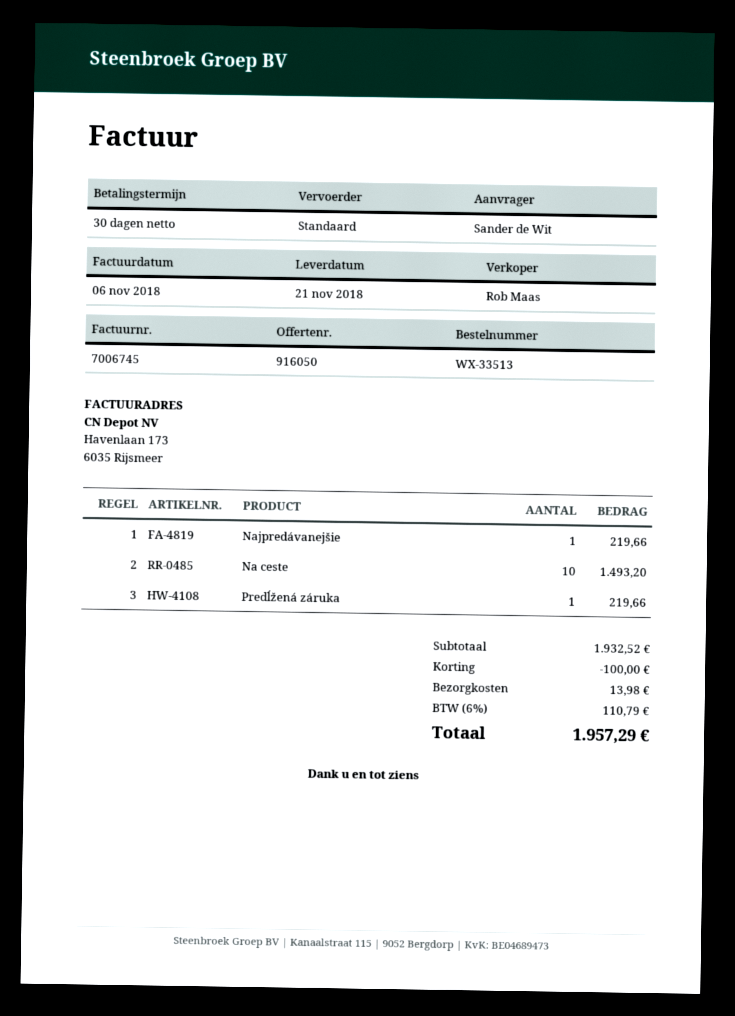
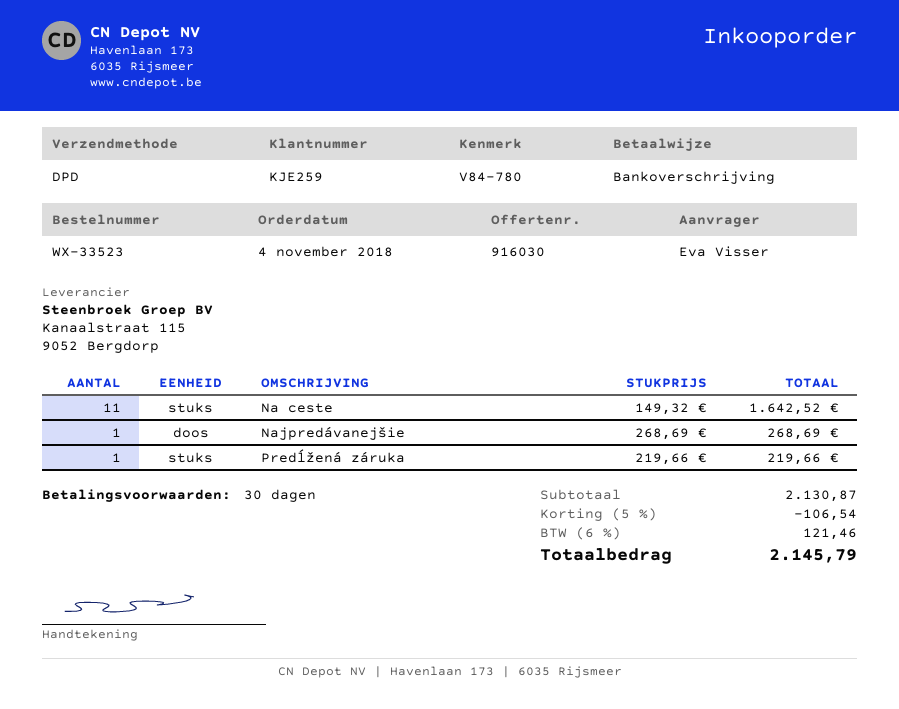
quote number: 916050 -> 916030
order number: WX-33513 -> WX-33523
ordered by: Sander de Wit -> Eva Visser
shipping method: standard -> DPD
Najpredávanejšie: 1 for 219.66 -> 1 for 268.69
Na ceste: 10 for 1493.20 -> 11 for 1642.52
subtotal: 1932.52 -> 2130.87
discount: 100.00 -> 106.54
shipping: 13.98 -> none
tax: 6% = 110.79 -> 6% = 121.46
total: 1957.29 -> 2145.79

